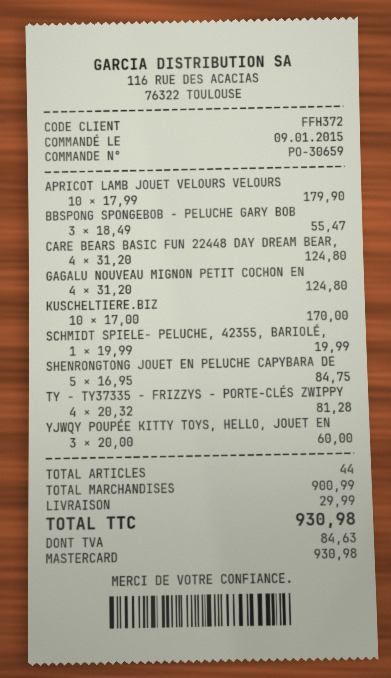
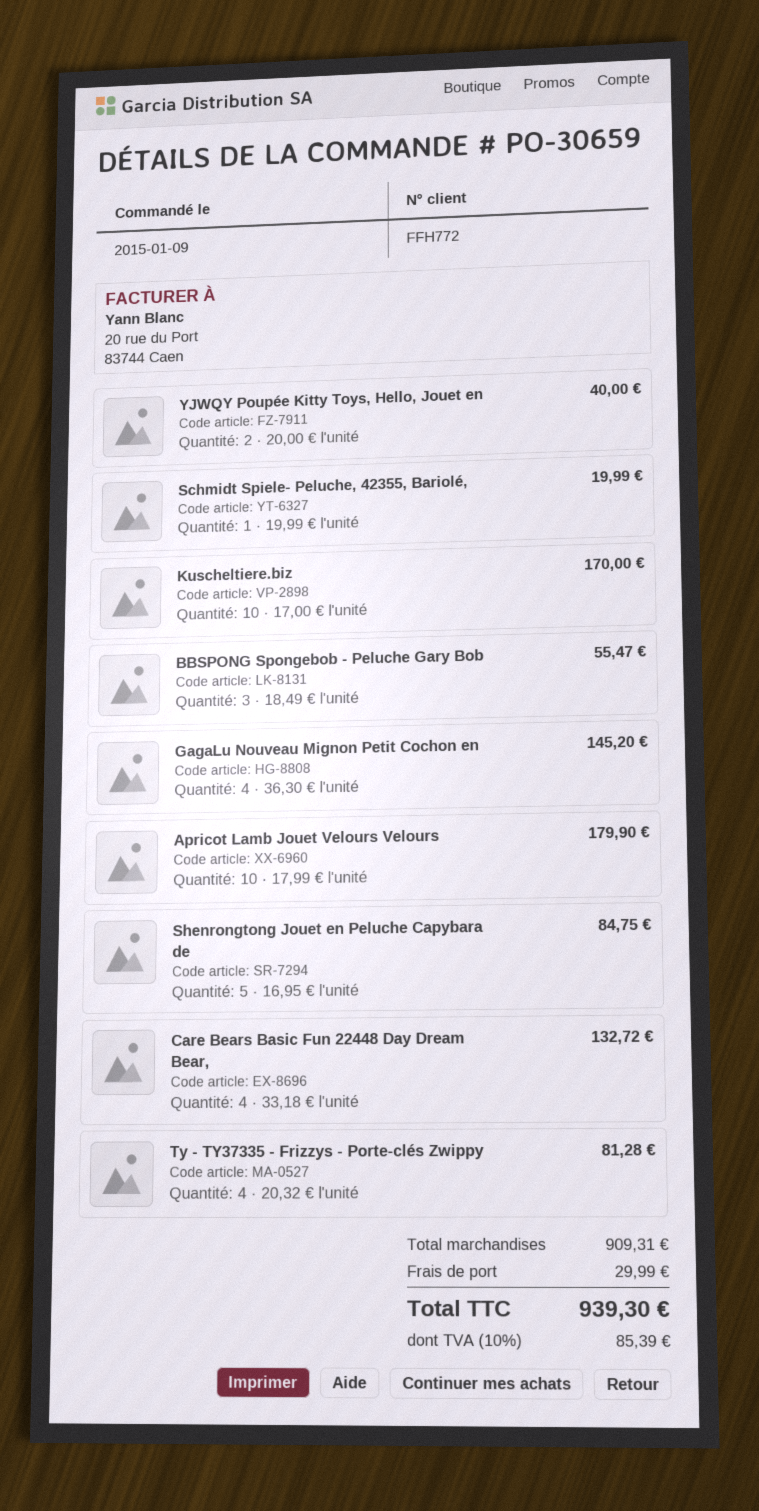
customer number: FFH372 -> FFH772
CARE BEARS BASIC FUN 22448 DAY DREAM BEAR,: 4 x 31.20 = 124.80 -> 4 x 33.18 = 132.72
GAGALU NOUVEAU MIGNON PETIT COCHON EN: 4 x 31.20 = 124.80 -> 4 x 36.30 = 145.20
YJWQY POUPÉE KITTY TOYS, HELLO, JOUET EN: 3 x 20.00 = 60.00 -> 2 x 20.00 = 40.00
subtotal: 900.99 -> 909.31
tax: 84.63 -> 85.39
total: 930.98 -> 939.30

